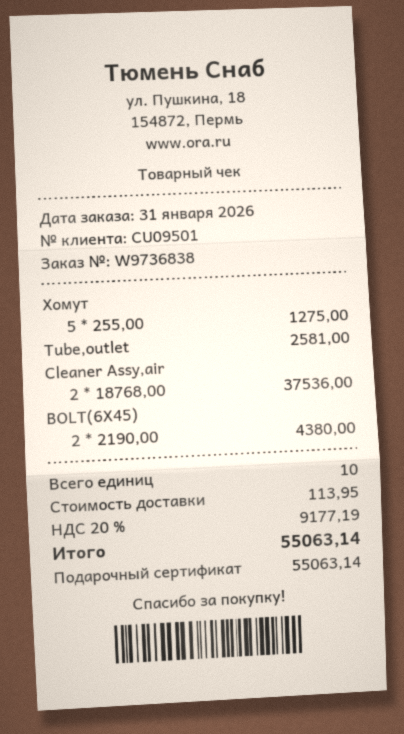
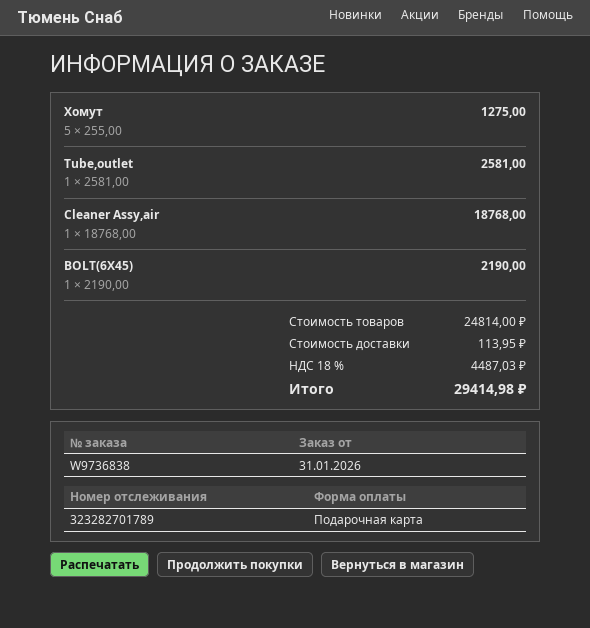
Cleaner Assy,air: 2 x 18768.00 = 37536.00 -> 1 x 18768.00 = 18768.00
BOLT(6X45): 2 x 2190.00 = 4380.00 -> 1 x 2190.00 = 2190.00
tax: 20% = 9177.19 -> 18% = 4487.03
total: 55063.14 -> 29414.98

